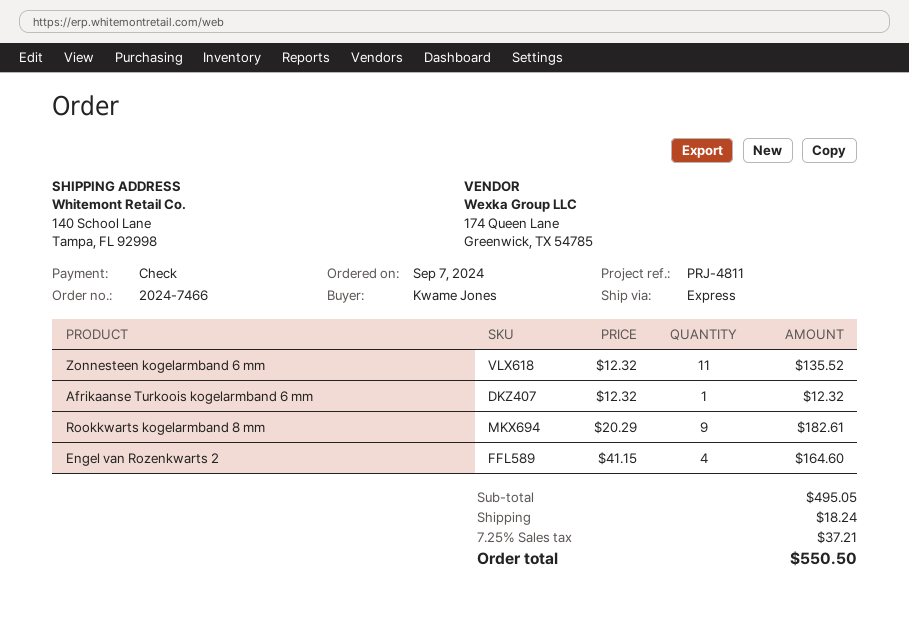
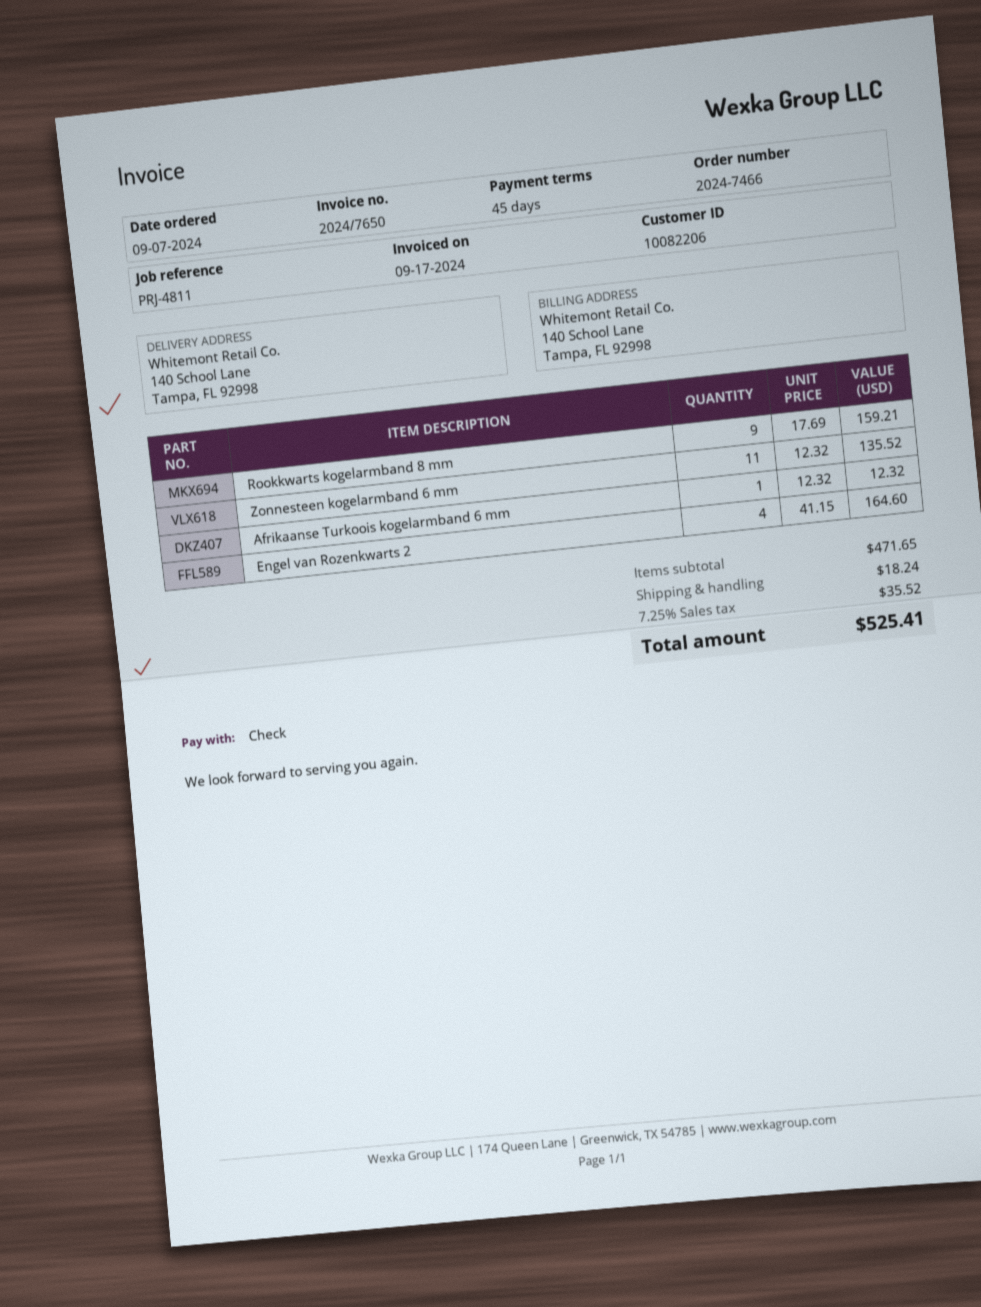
Rookkwarts kogelarmband 8 mm: 9 x 20.29 = 182.61 -> 9 x 17.69 = 159.21
subtotal: 495.05 -> 471.65
tax: 7.25% = 37.21 -> 7.25% = 35.52
total: 550.50 -> 525.41

